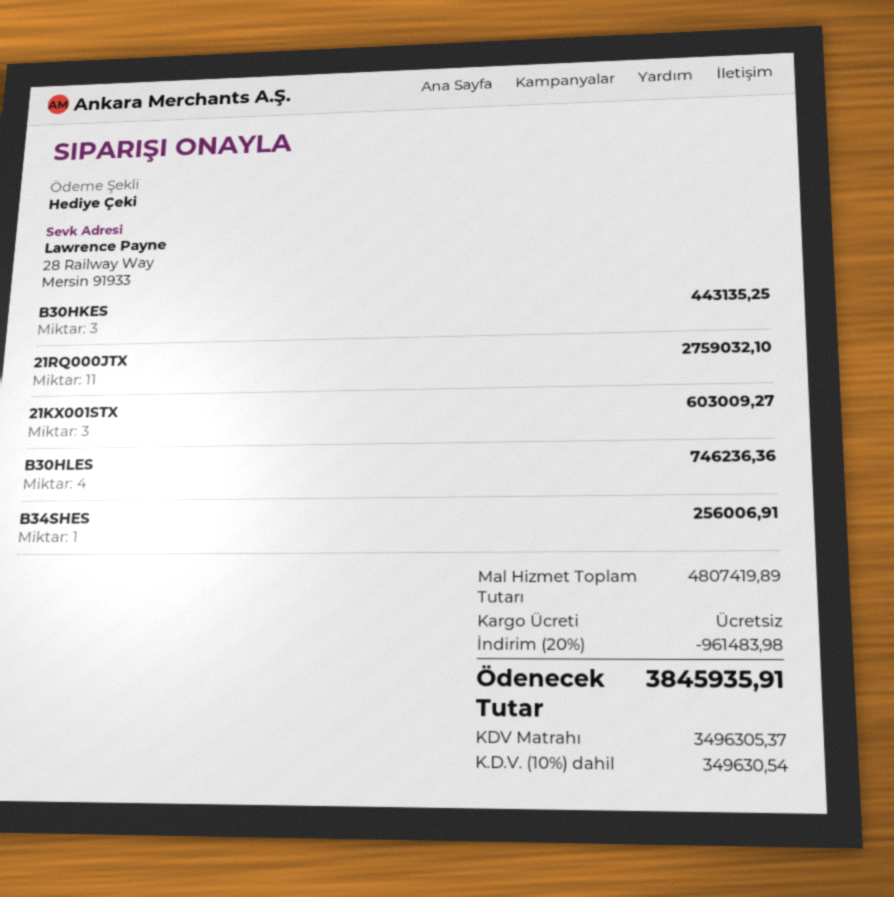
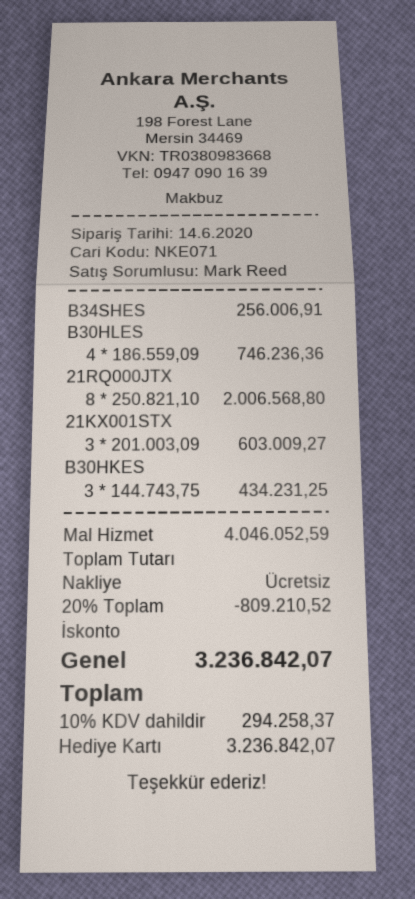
B30HKES: 3 for 443135.25 -> 3 for 434231.25
21RQ000JTX: 11 for 2759032.10 -> 8 for 2006568.80
subtotal: 4807419.89 -> 4046052.59
discount: 20% = 961483.98 -> 20% = 809210.52
tax: 10% = 349630.54 -> 10% = 294258.37
total: 3845935.91 -> 3236842.07

